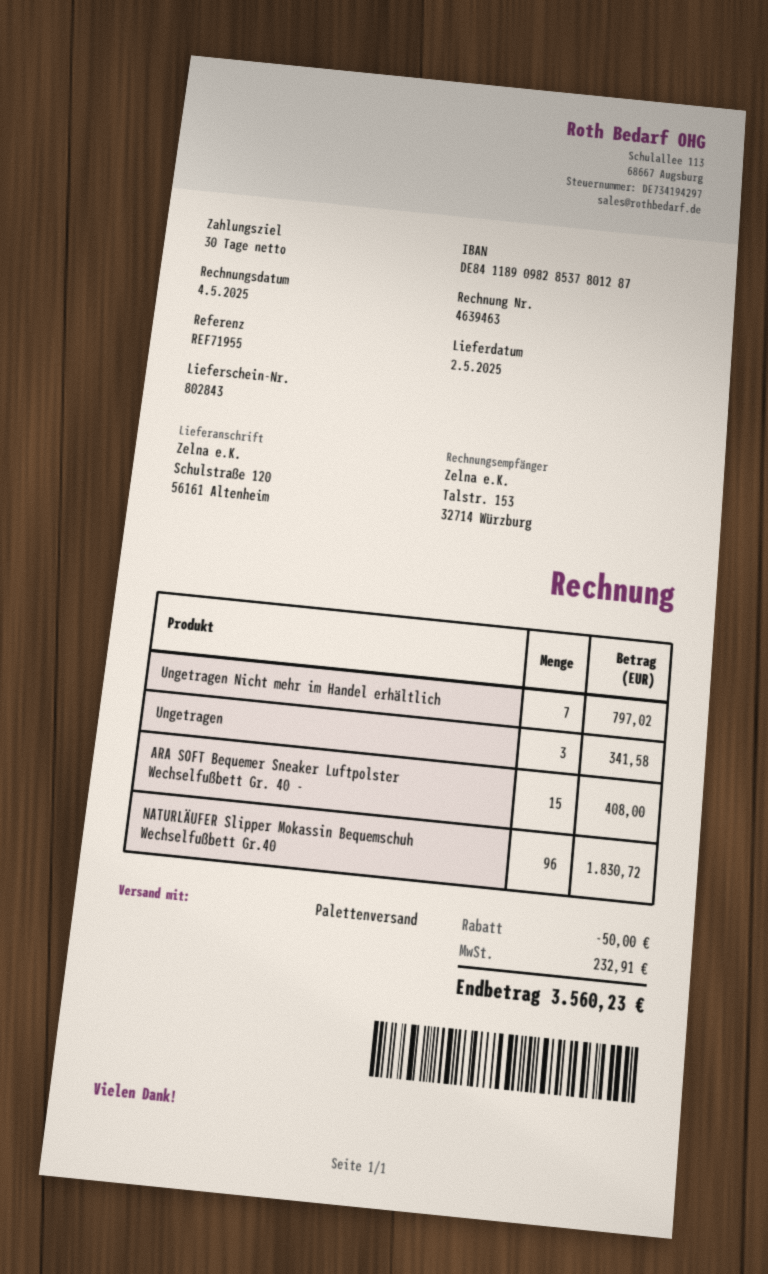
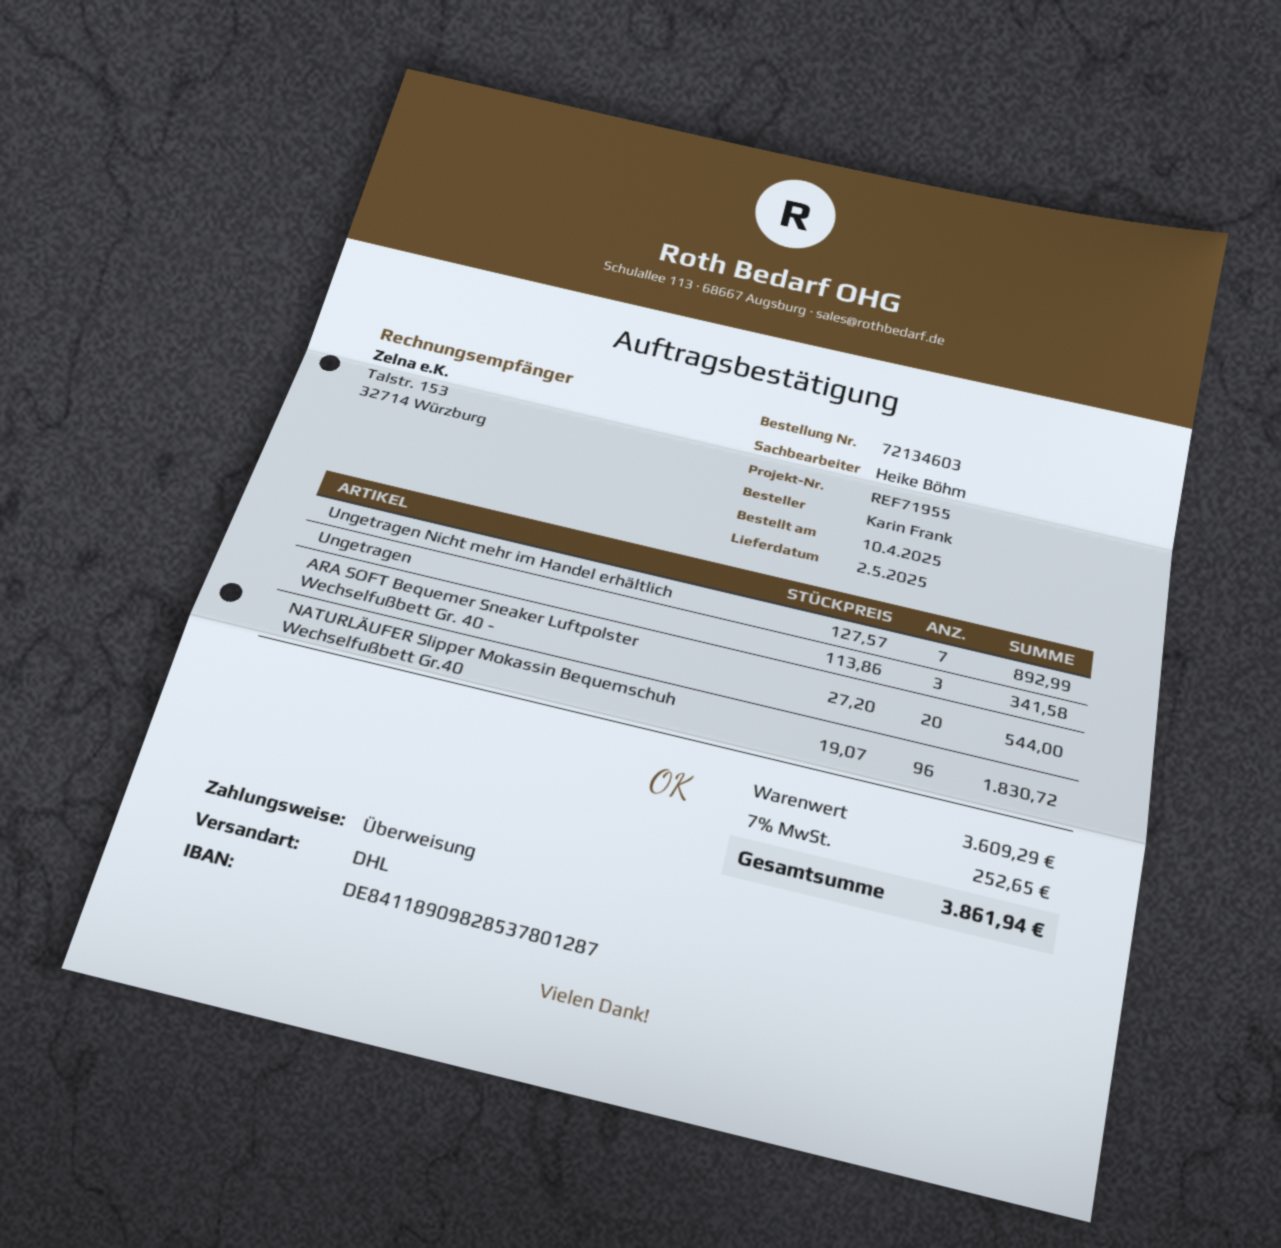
shipping method: pallet freight -> DHL
Ungetragen Nicht mehr im Handel erhältlich: 7 for 797.02 -> 7 for 892.99
ARA SOFT Bequemer Sneaker Luftpolster Wechselfußbett Gr. 40 -: 15 for 408.00 -> 20 for 544.00
discount: 50.00 -> none
tax: 232.91 -> 252.65
total: 3560.23 -> 3861.94

